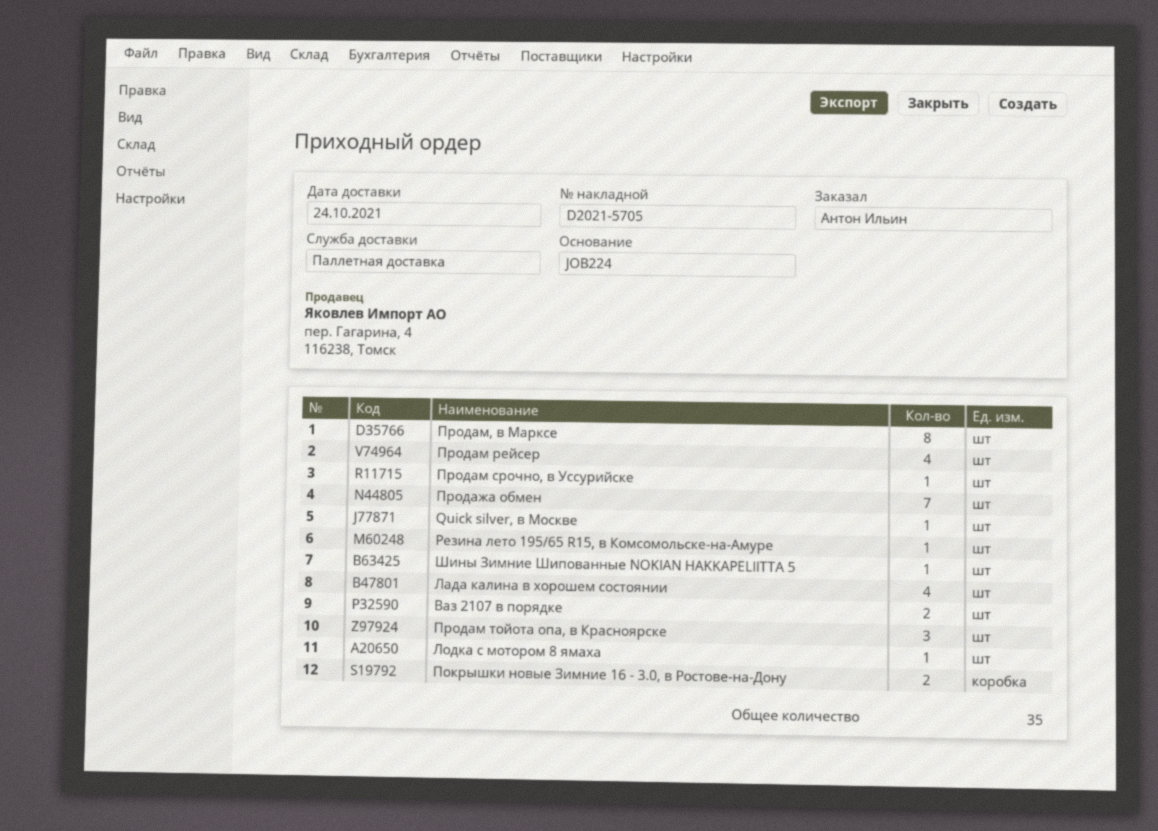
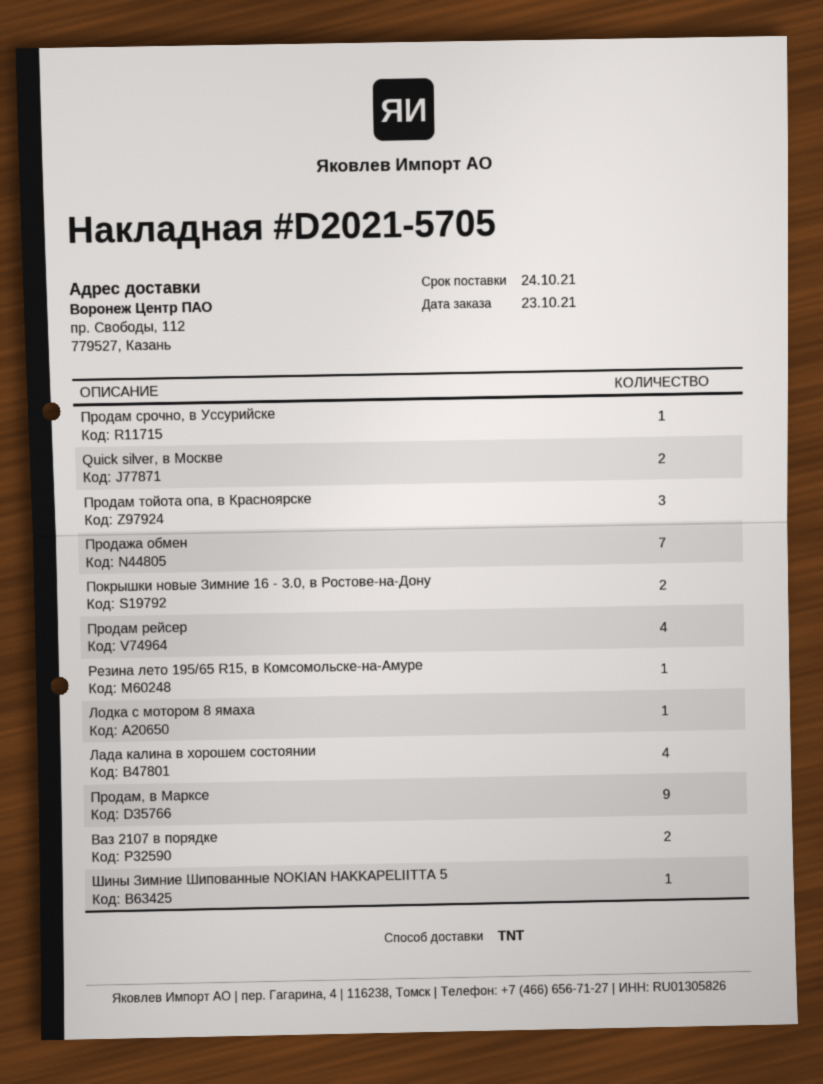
shipping method: pallet freight -> TNT
Продам, в Марксе: 8 -> 9
Quick silver, в Москве: 1 -> 2

